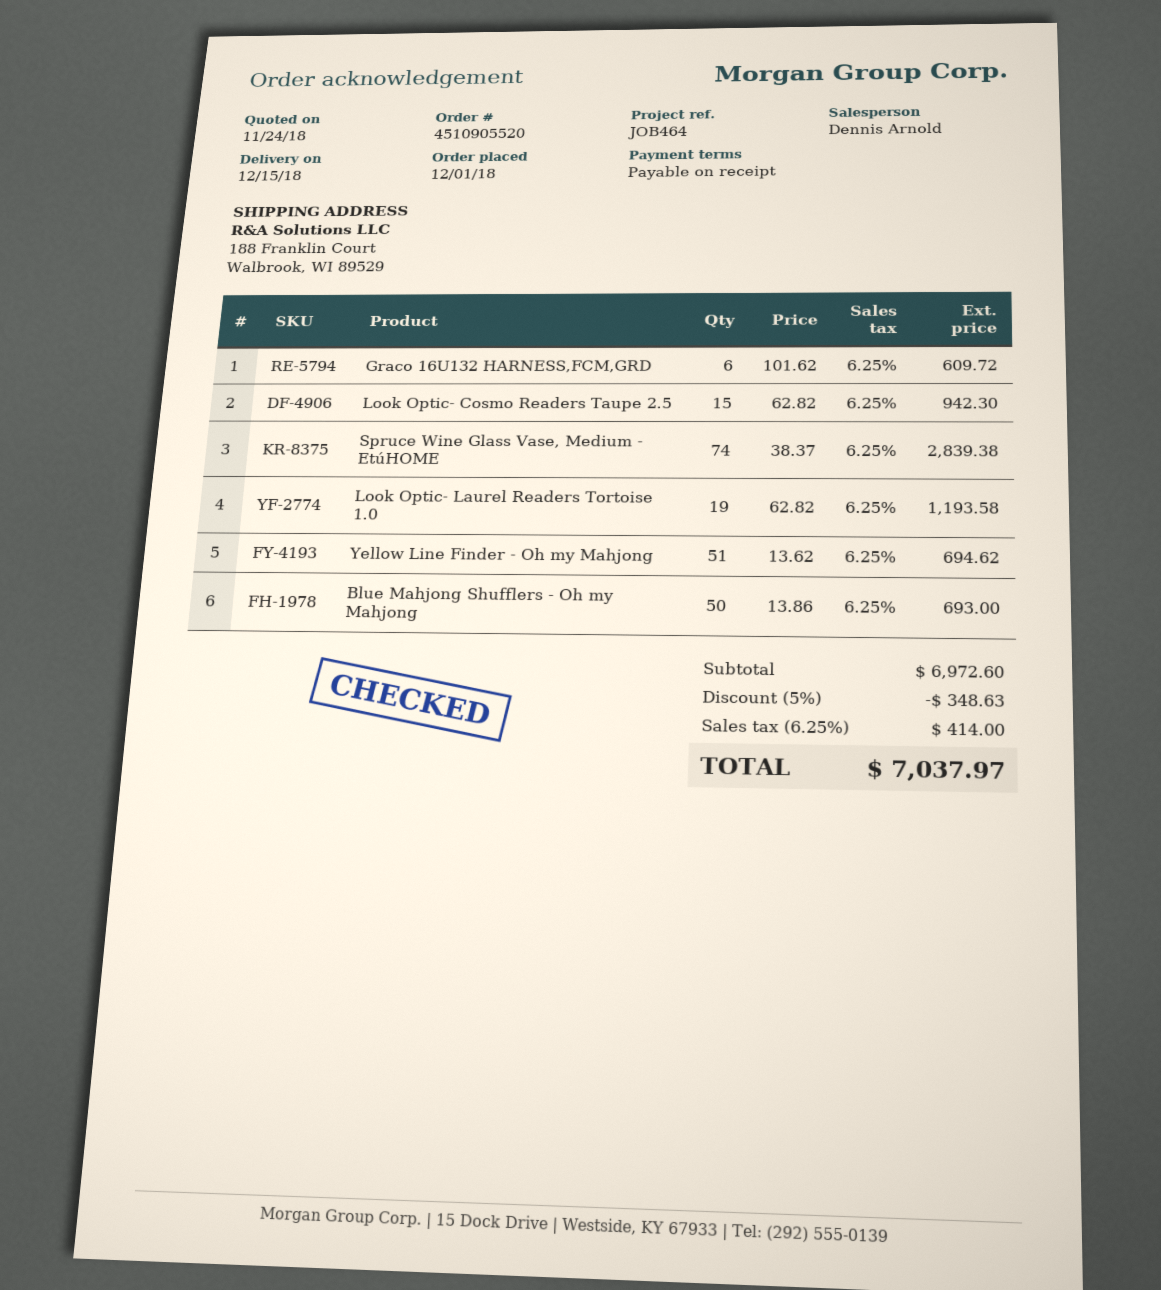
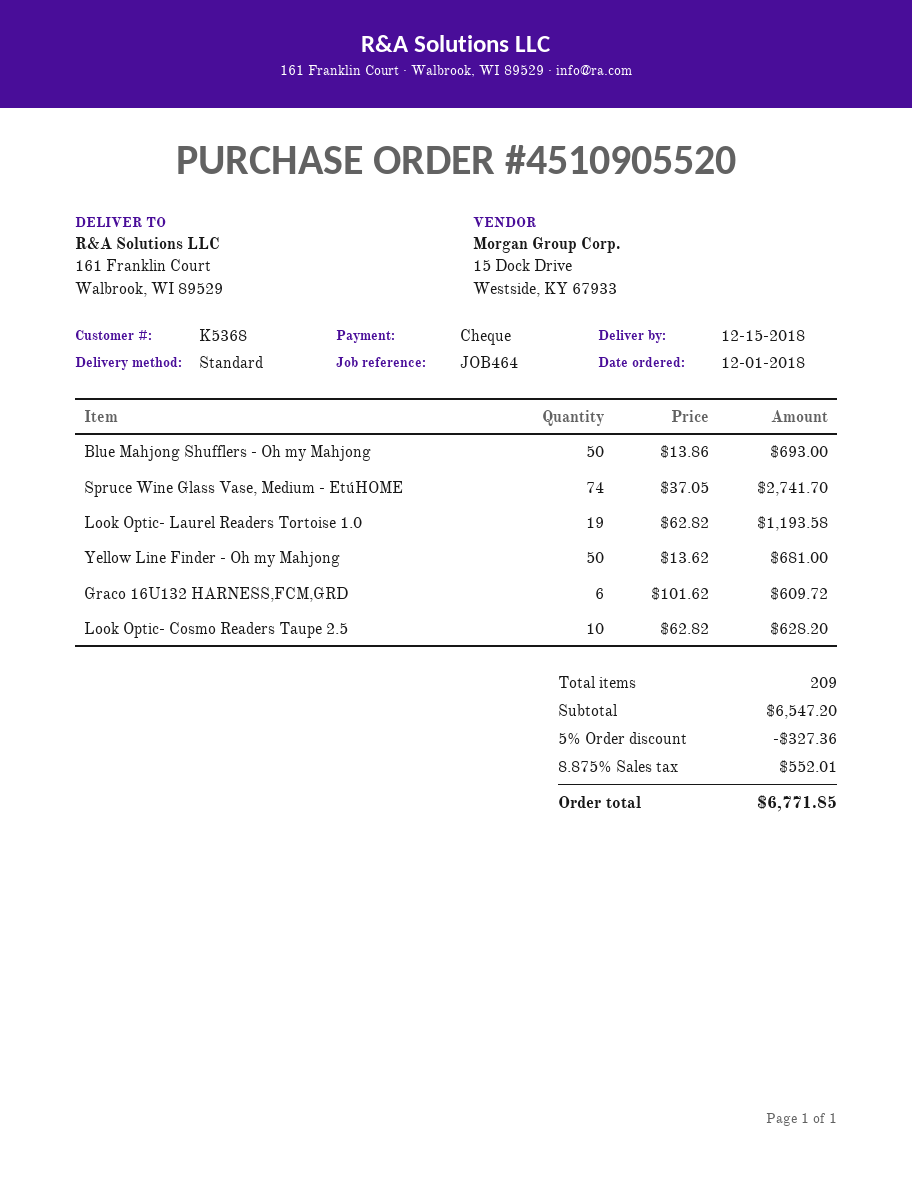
ship to: 188 Franklin Court, Walbrook, WI 89529 -> 161 Franklin Court, Walbrook, WI 89529
Look Optic- Cosmo Readers Taupe 2.5: 15 x 62.82 = 942.30 -> 10 x 62.82 = 628.20
Spruce Wine Glass Vase, Medium - EtúHOME: 74 x 38.37 = 2839.38 -> 74 x 37.05 = 2741.70
Yellow Line Finder - Oh my Mahjong: 51 x 13.62 = 694.62 -> 50 x 13.62 = 681.00
subtotal: 6972.60 -> 6547.20
discount: 5% = 348.63 -> 5% = 327.36
tax: 6.25% = 414.00 -> 8.875% = 552.01
total: 7037.97 -> 6771.85

